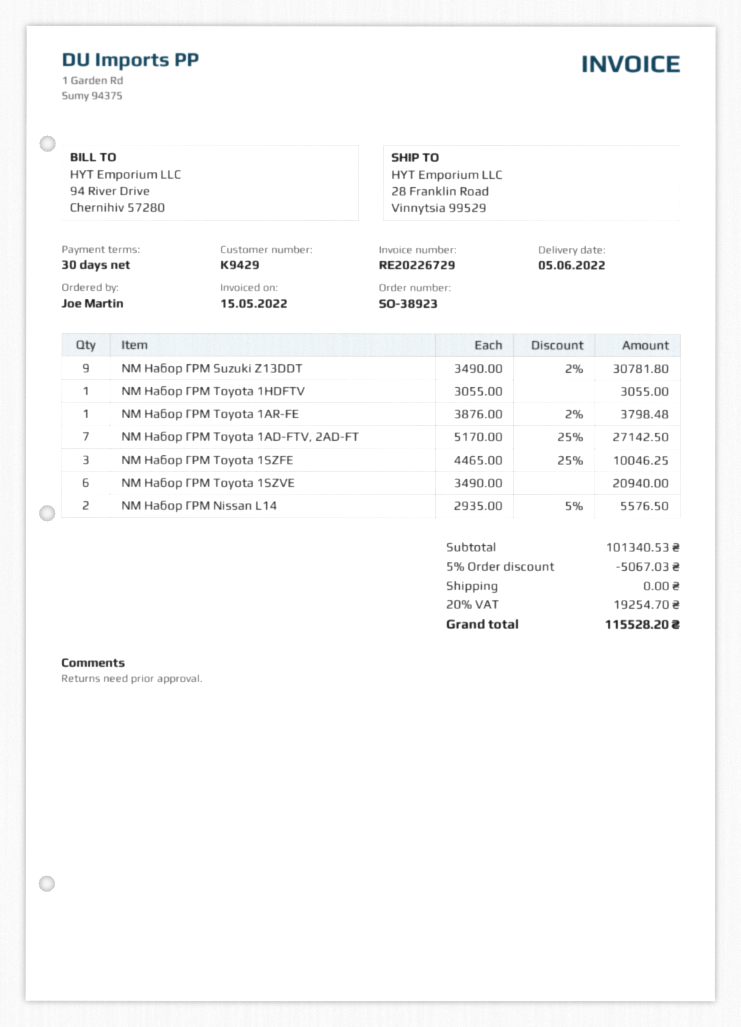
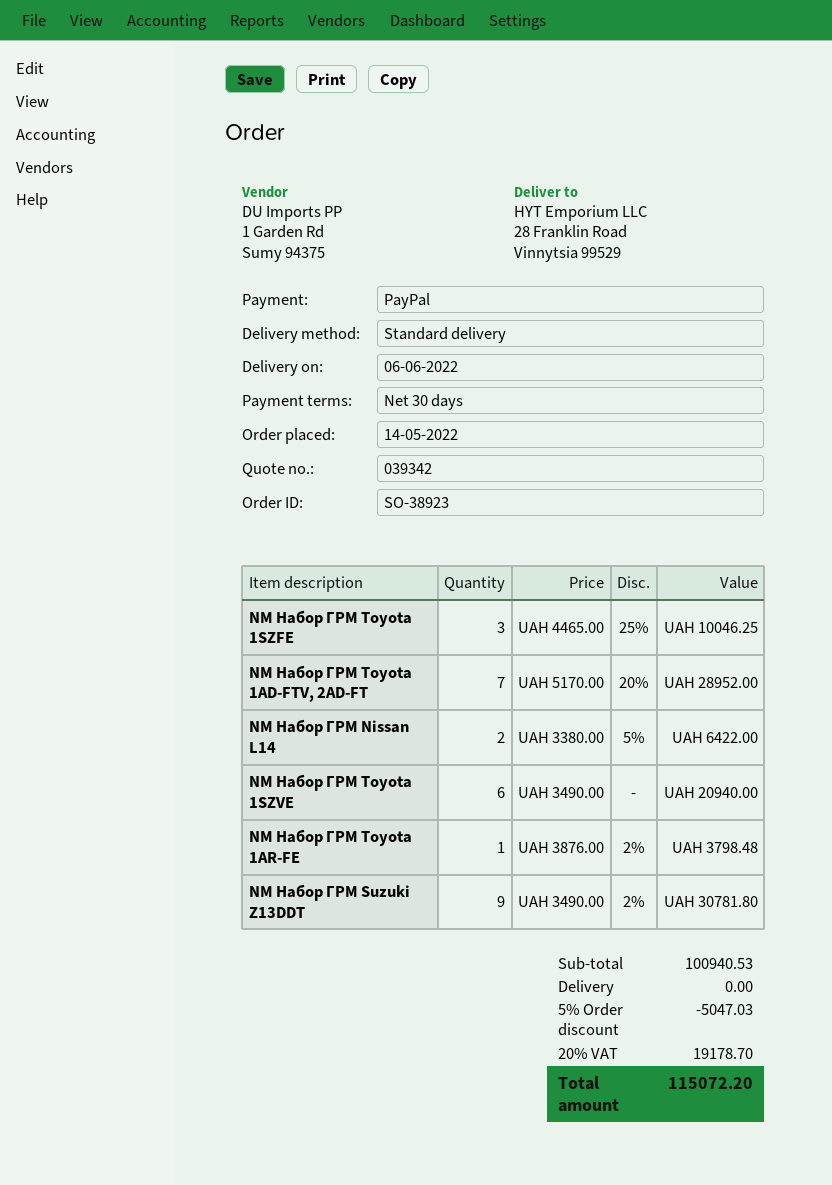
delivery date: 2022-06-05 -> 2022-06-06
NM Набор ГРМ Toyota 1HDFTV: 1 x 3055.00 = 3055.00 -> none
NM Набор ГРМ Toyota 1AD-FTV, 2AD-FT: 7 x 5170.00 - 25% = 27142.50 -> 7 x 5170.00 - 20% = 28952.00
NM Набор ГРМ Nissan L14: 2 x 2935.00 - 5% = 5576.50 -> 2 x 3380.00 - 5% = 6422.00
subtotal: 101340.53 -> 100940.53
discount: 5% = 5067.03 -> 5% = 5047.03
tax: 20% = 19254.70 -> 20% = 19178.70
total: 115528.20 -> 115072.20

